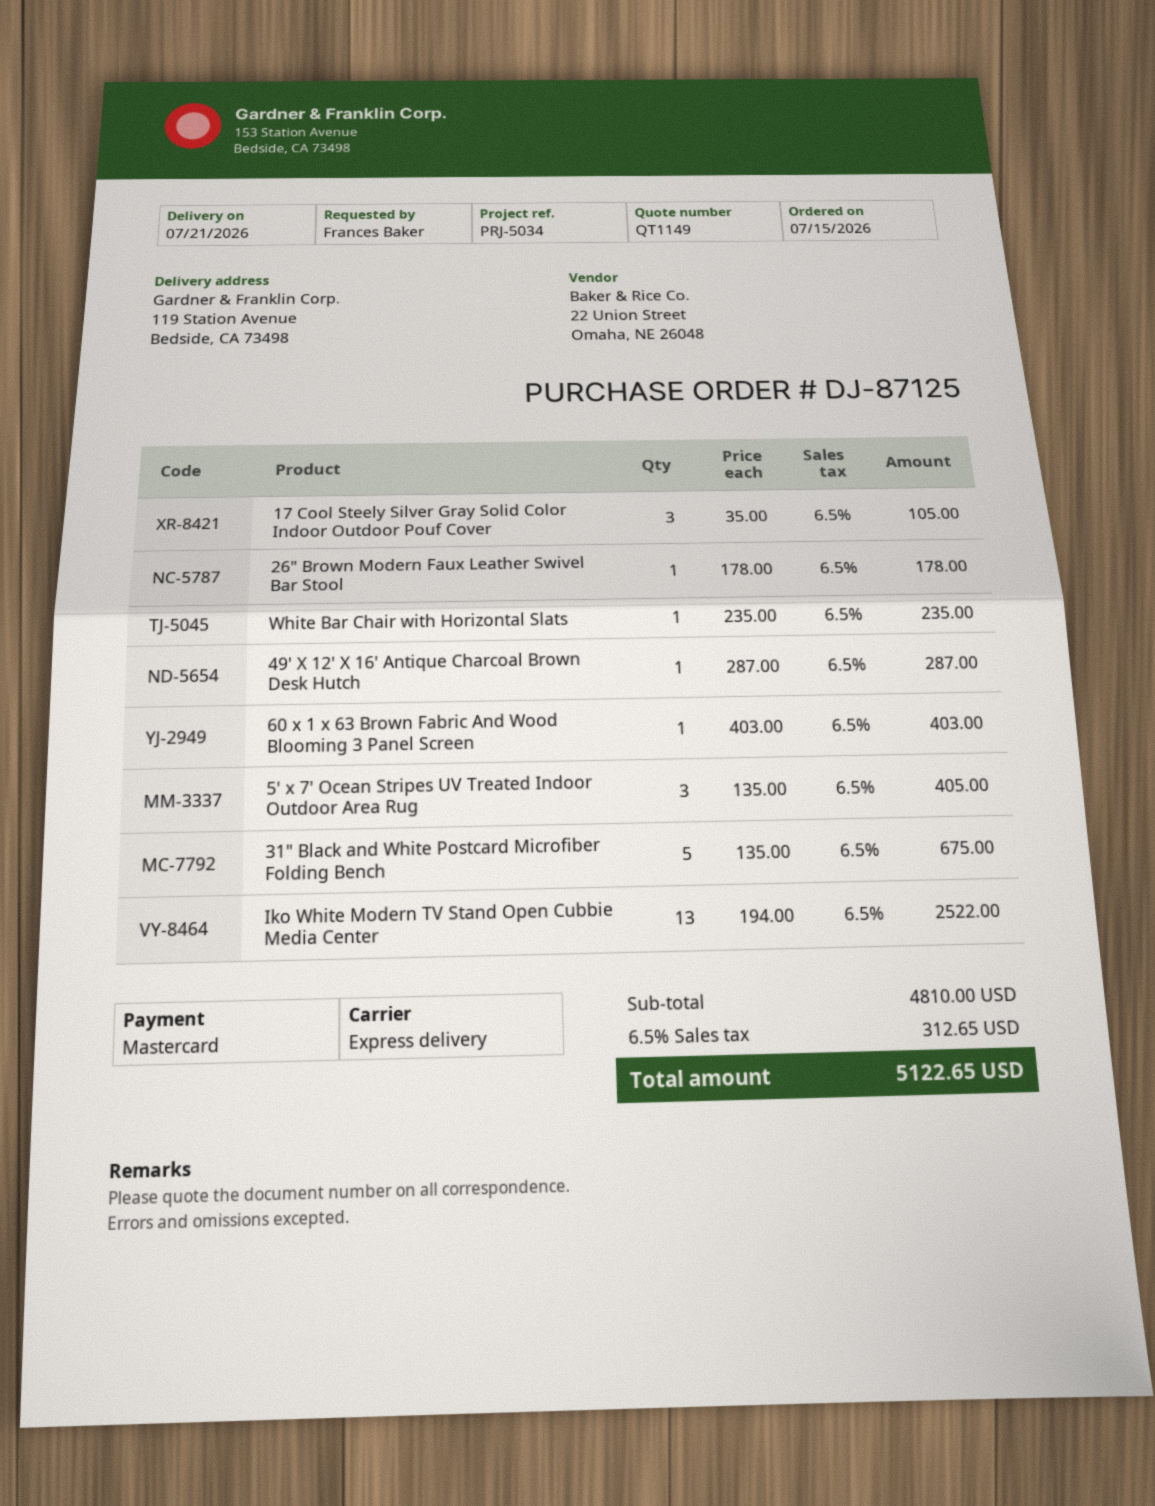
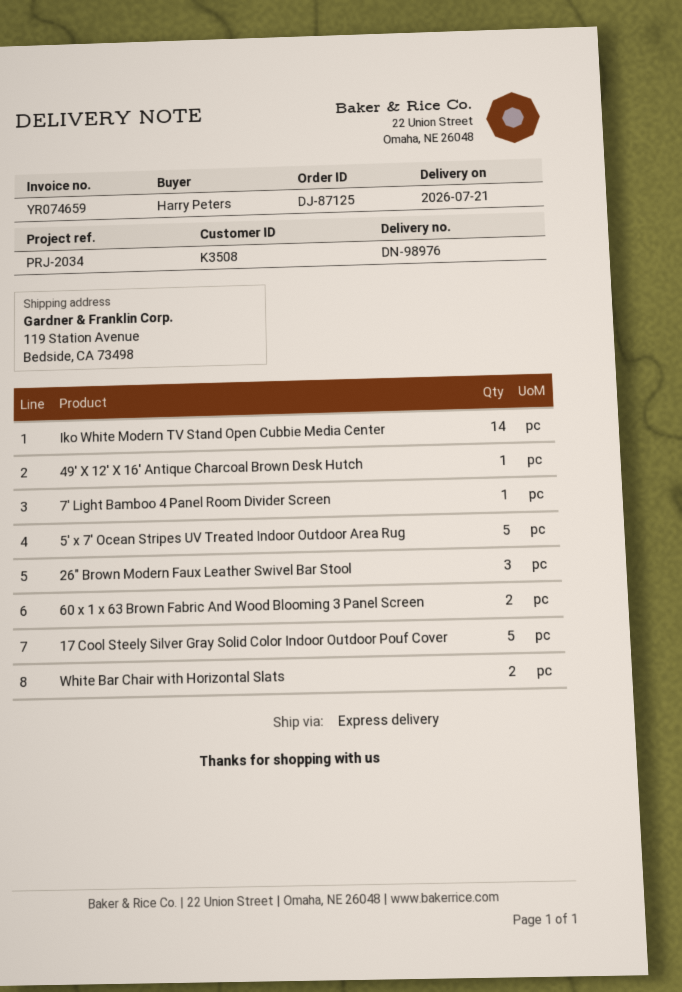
reference: PRJ-5034 -> PRJ-2034
ordered by: Frances Baker -> Harry Peters
17 Cool Steely Silver Gray Solid Color Indoor Outdoor Pouf Cover: 3 -> 5
26" Brown Modern Faux Leather Swivel Bar Stool: 1 -> 3
White Bar Chair with Horizontal Slats: 1 -> 2
60 x 1 x 63 Brown Fabric And Wood Blooming 3 Panel Screen: 1 -> 2
5' x 7' Ocean Stripes UV Treated Indoor Outdoor Area Rug: 3 -> 5
31" Black and White Postcard Microfiber Folding Bench: 5 -> none
Iko White Modern TV Stand Open Cubbie Media Center: 13 -> 14
7' Light Bamboo 4 Panel Room Divider Screen: none -> 1

